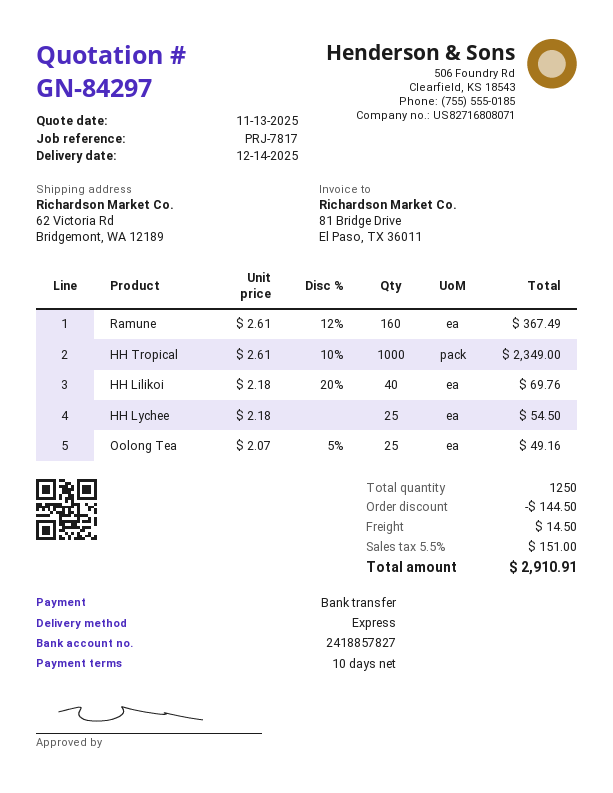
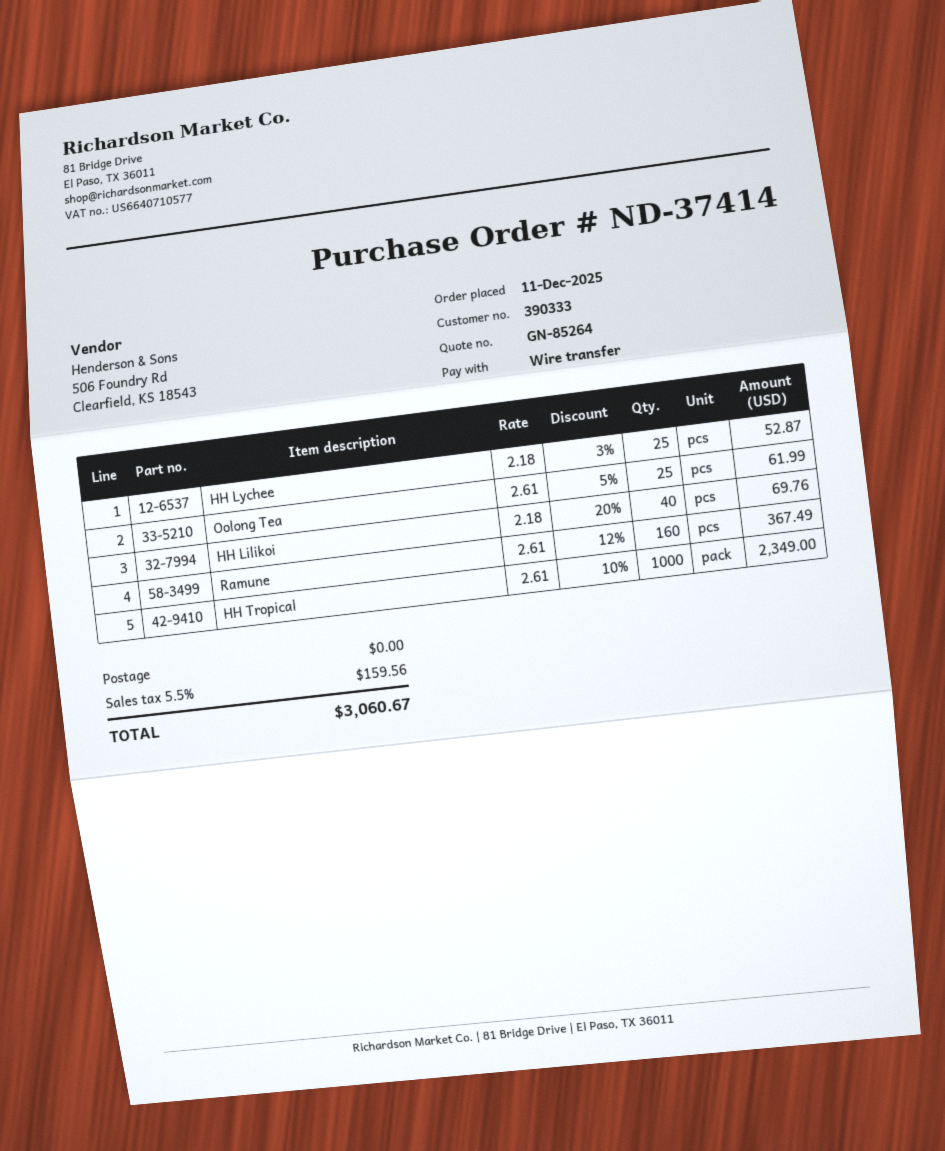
quote number: GN-84297 -> GN-85264
HH Lychee: 25 x 2.18 = 54.50 -> 25 x 2.18 - 3% = 52.87
Oolong Tea: 25 x 2.07 - 5% = 49.16 -> 25 x 2.61 - 5% = 61.99
discount: 144.50 -> none
shipping: 14.50 -> 0.00
tax: 5.5% = 151.00 -> 5.5% = 159.56
total: 2910.91 -> 3060.67

